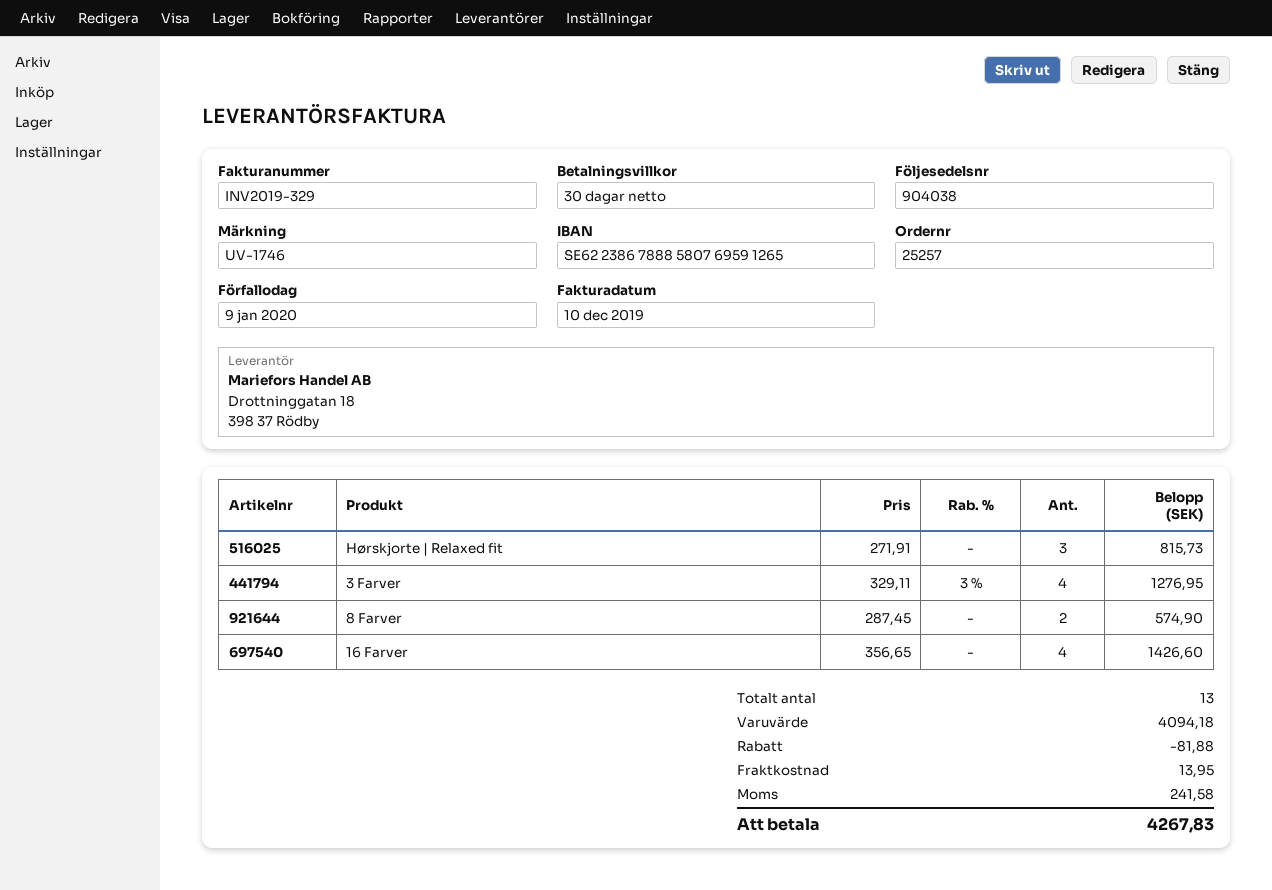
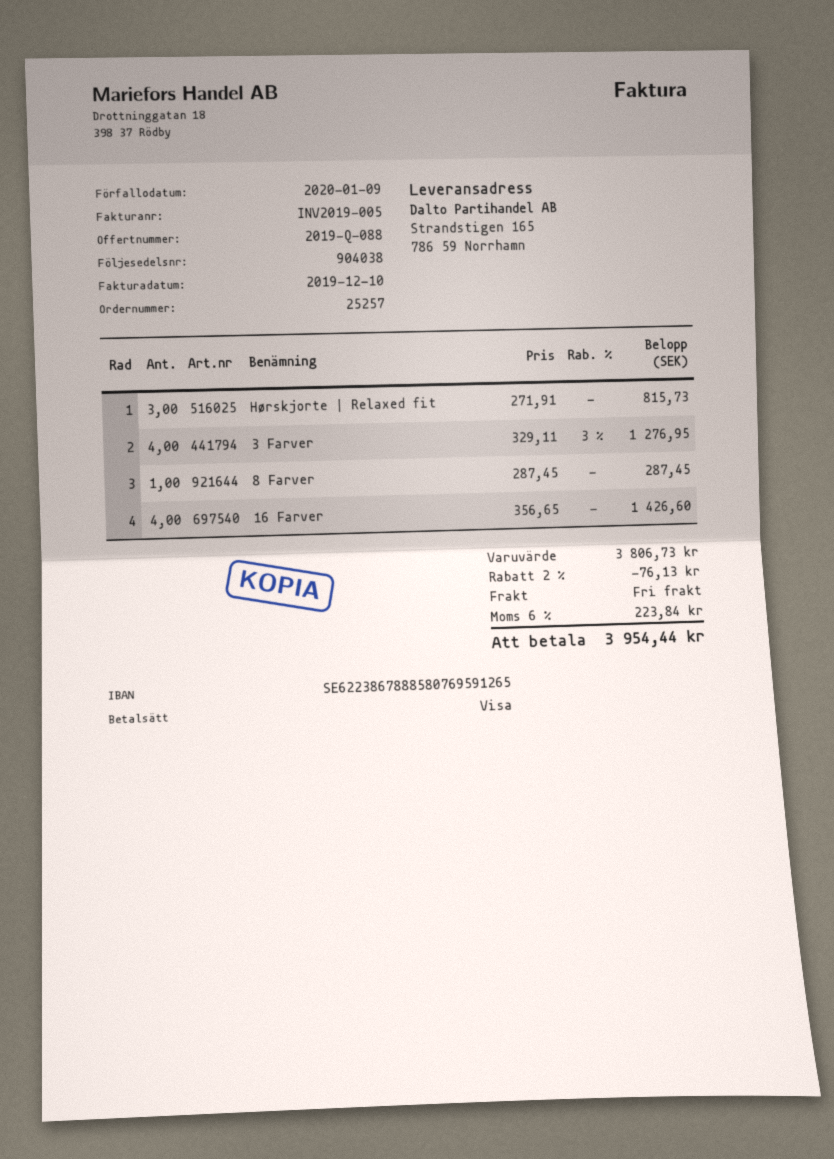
invoice number: INV2019-329 -> INV2019-005
8 Farver: 2 x 287.45 = 574.90 -> 1 x 287.45 = 287.45
subtotal: 4094.18 -> 3806.73
discount: 81.88 -> 76.13
shipping: 13.95 -> 0.00
tax: 241.58 -> 223.84
total: 4267.83 -> 3954.44

